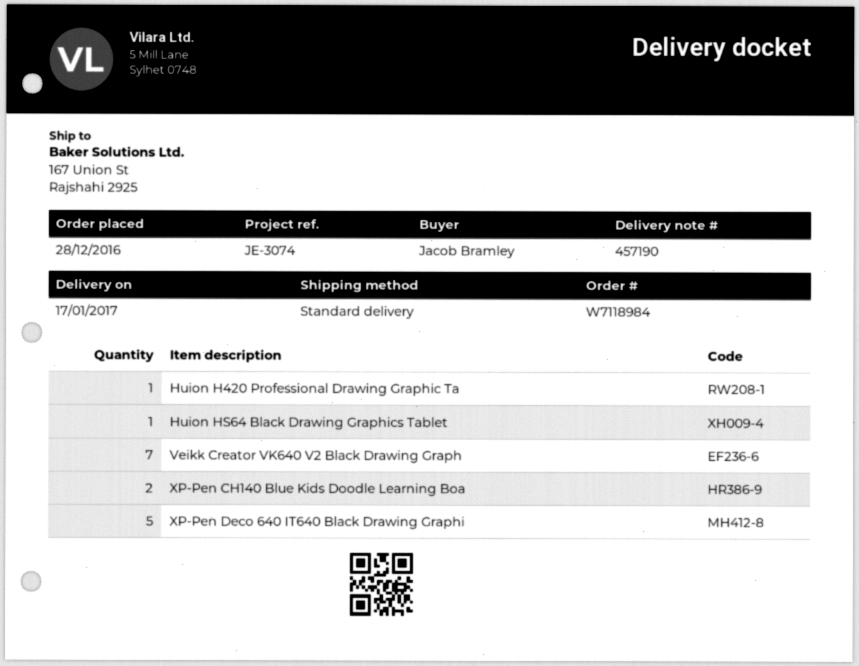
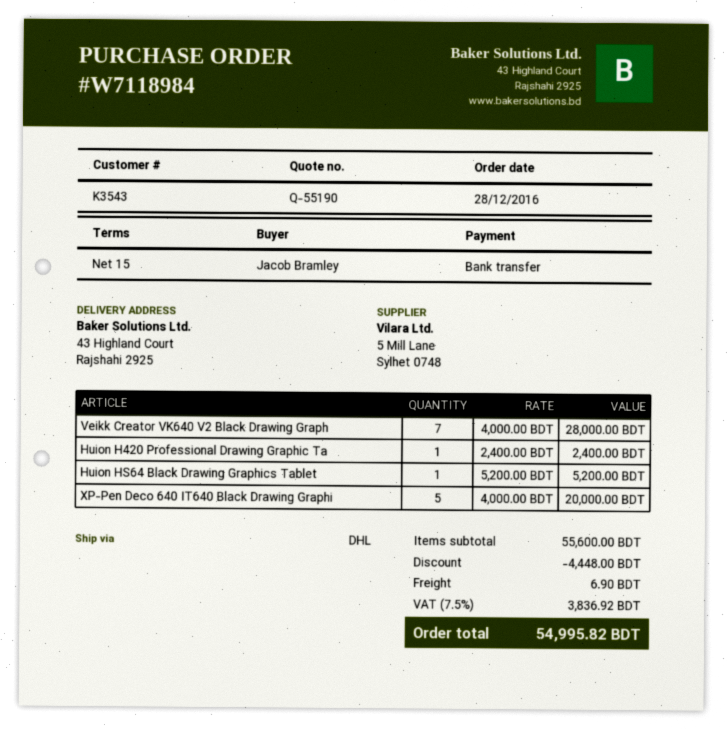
shipping method: standard -> DHL
ship to: 167 Union St, Rajshahi 2925 -> 43 Highland Court, Rajshahi 2925
XP-Pen CH140 Blue Kids Doodle Learning Boa: 2 -> none

